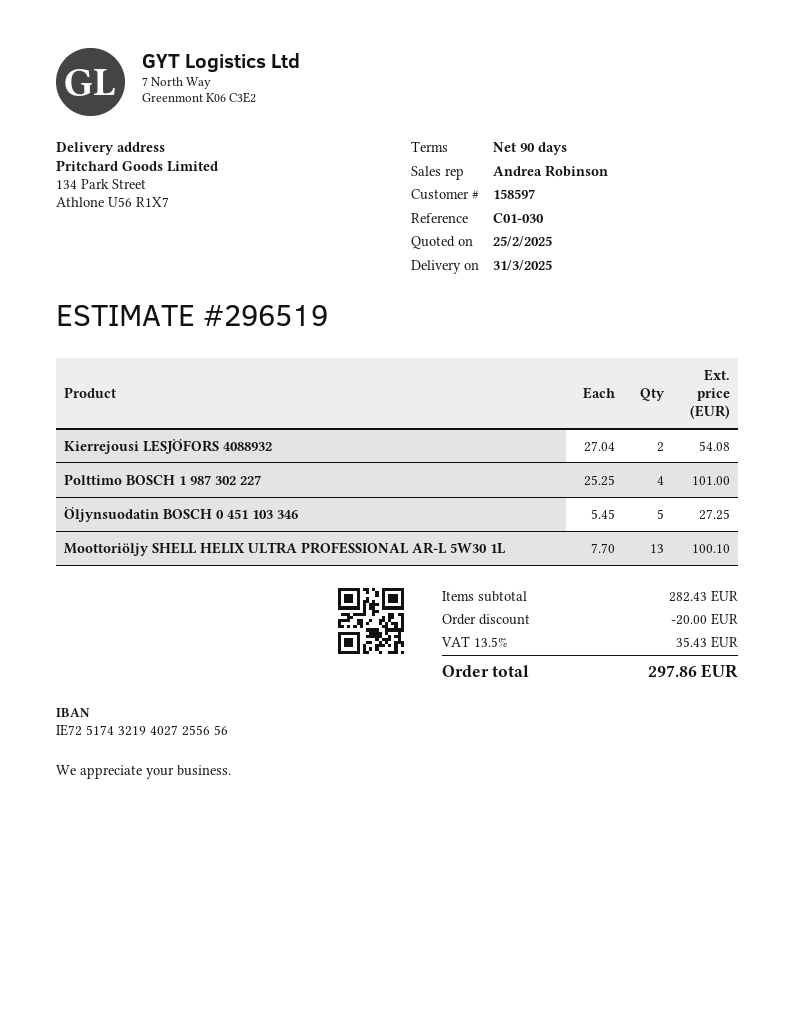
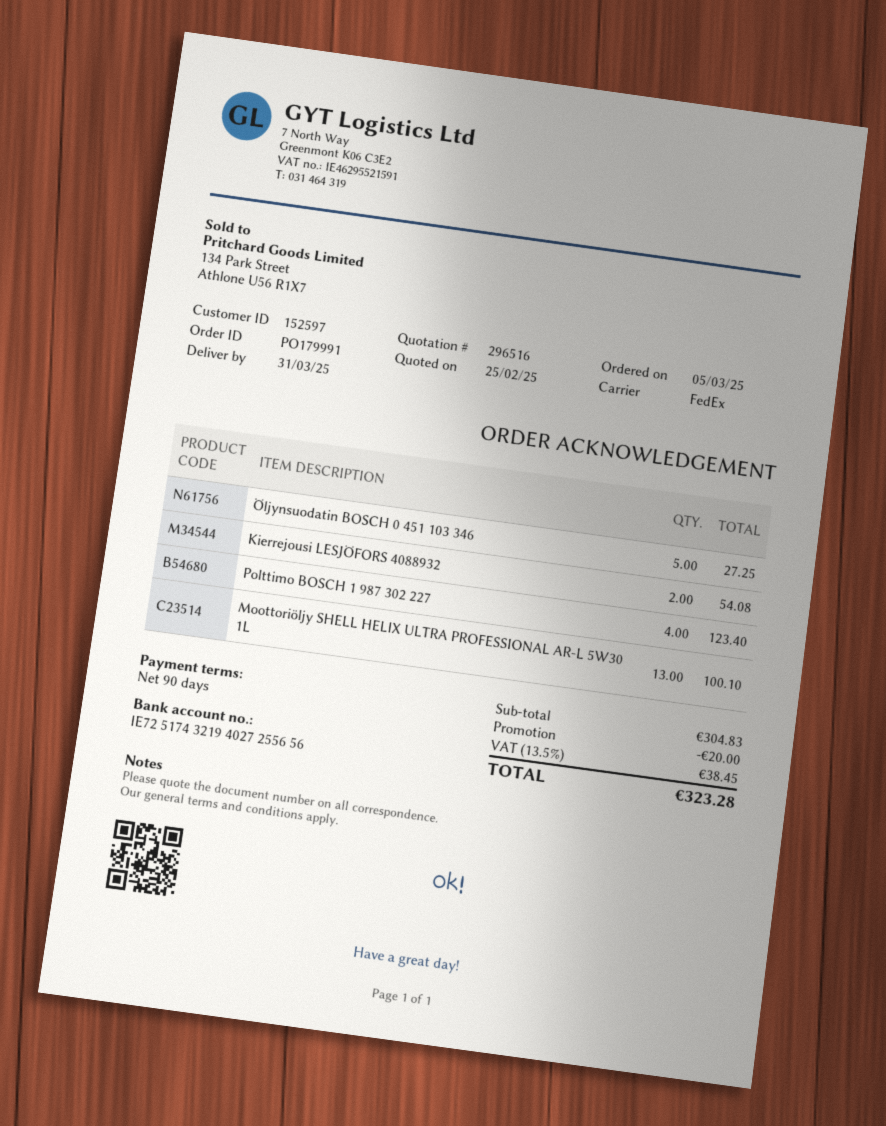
quote number: 296519 -> 296516
customer number: 158597 -> 152597
Polttimo BOSCH 1 987 302 227: 4 for 101.00 -> 4 for 123.40
subtotal: 282.43 -> 304.83
tax: 13.5% = 35.43 -> 13.5% = 38.45
total: 297.86 -> 323.28

